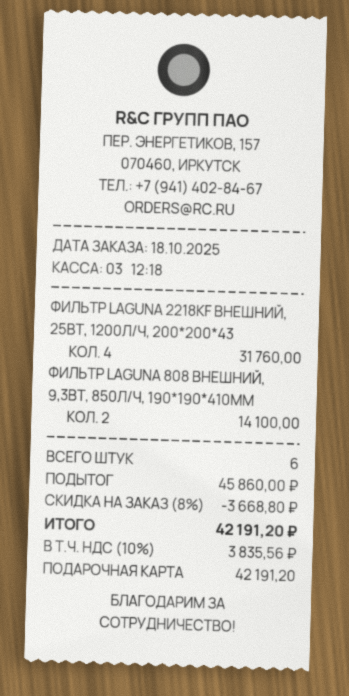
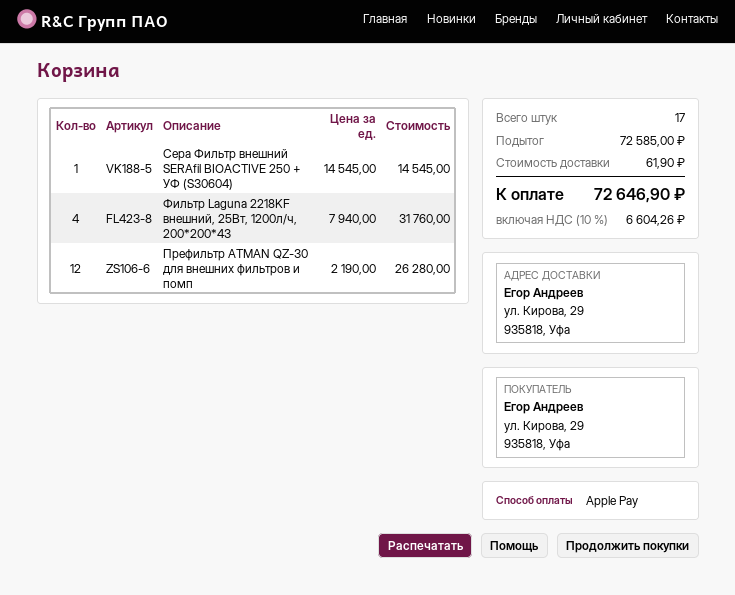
payment method: gift card -> Apple Pay
ФИЛЬТР LAGUNA 808 ВНЕШНИЙ, 9,3ВТ, 850Л/Ч, 190*190*410ММ: 2 for 14100.00 -> none
Сера Фильтр внешний SERAfil BIOACTIVE 250 + УФ (S30604): none -> 1 for 14545.00
Префильтр ATMAN QZ-30 для внешних фильтров и помп: none -> 12 for 26280.00
total quantity: 6 -> 17
subtotal: 45860.00 -> 72585.00
discount: 8% = 3668.80 -> none
shipping: none -> 61.90
tax: 10% = 3835.56 -> 10% = 6604.26
total: 42191.20 -> 72646.90

